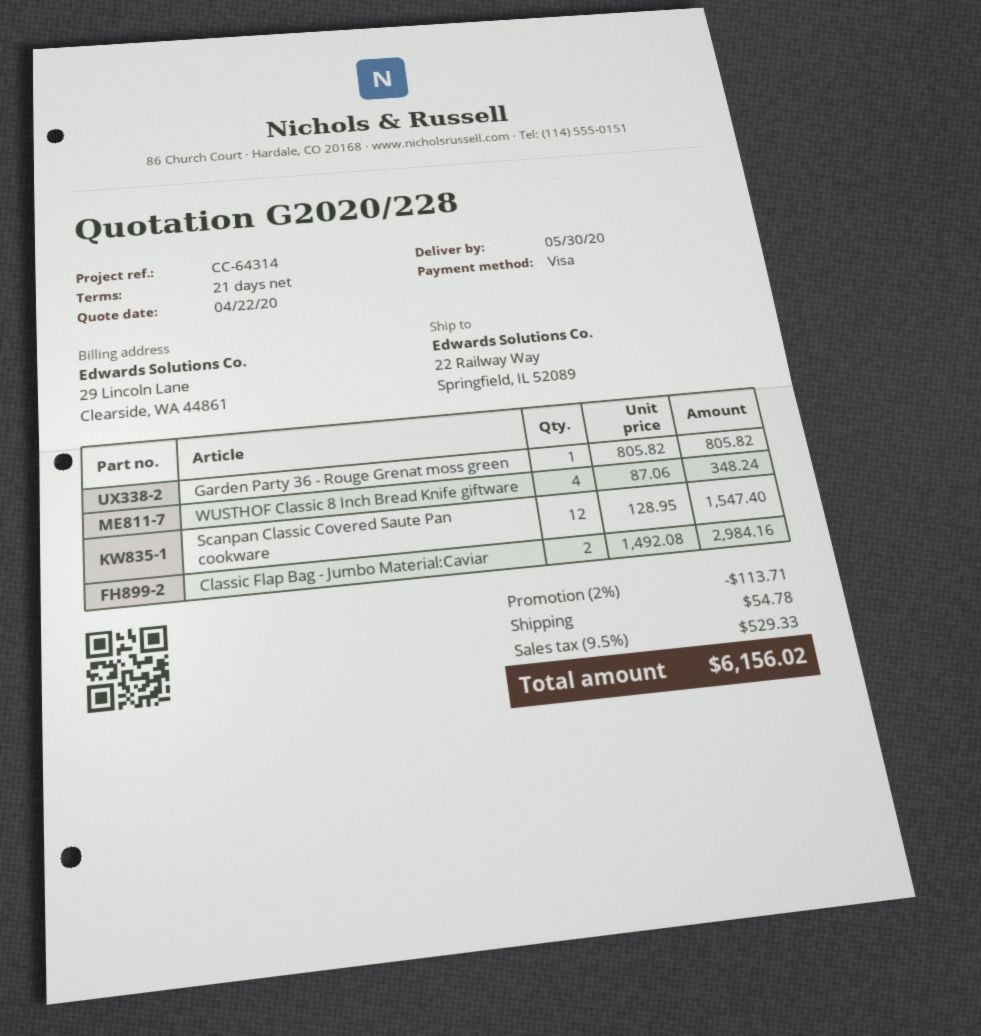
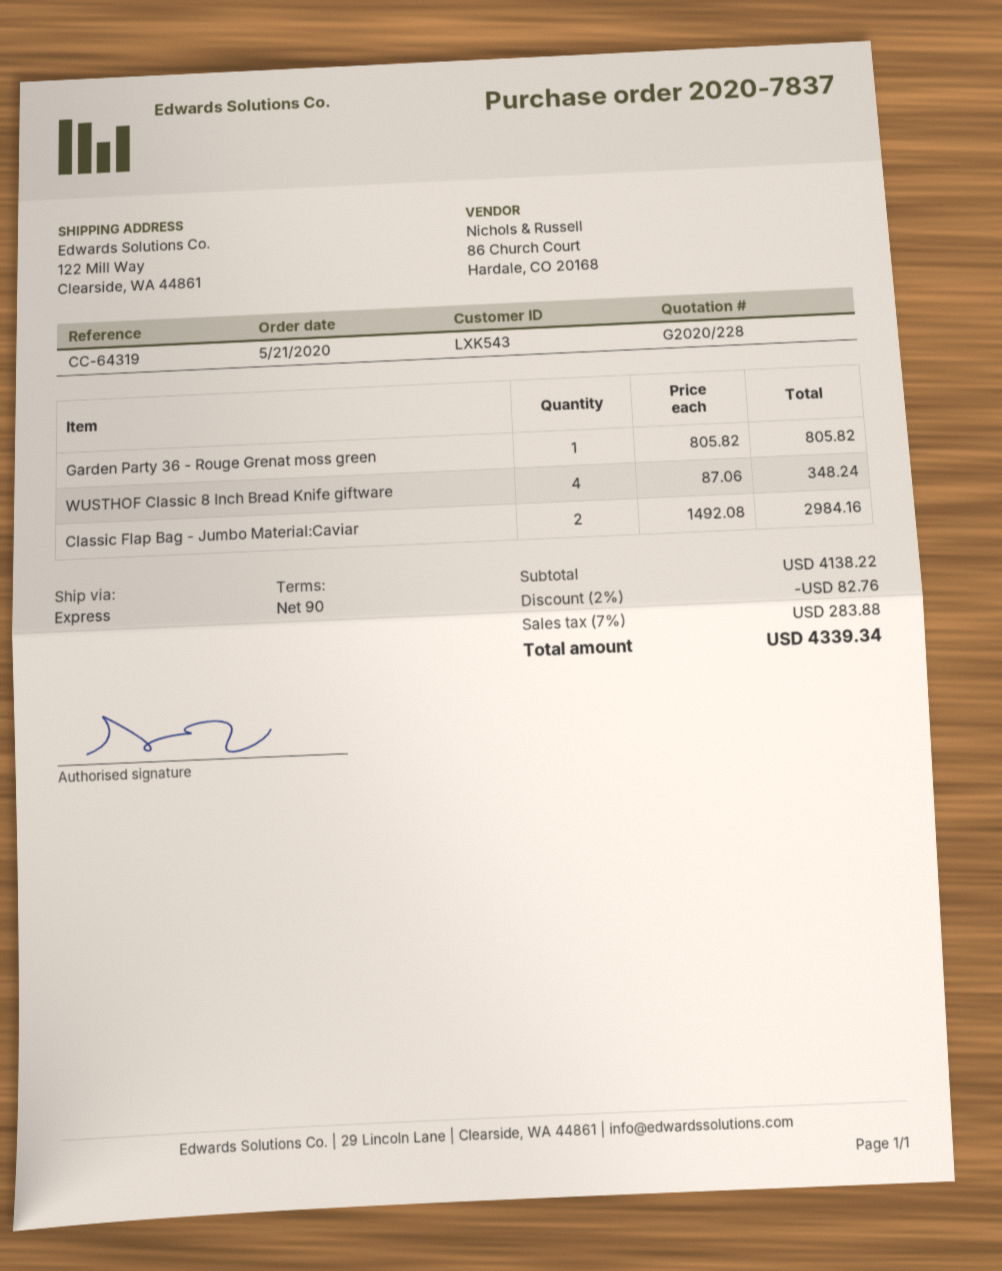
payment terms: 21 days -> 90 days
reference: CC-64314 -> CC-64319
ship to: 22 Railway Way, Springfield, IL 52089 -> 122 Mill Way, Clearside, WA 44861
Scanpan Classic Covered Saute Pan cookware: 12 x 128.95 = 1547.40 -> none
discount: 2% = 113.71 -> 2% = 82.76
shipping: 54.78 -> none
tax: 9.5% = 529.33 -> 7% = 283.88
total: 6156.02 -> 4339.34

